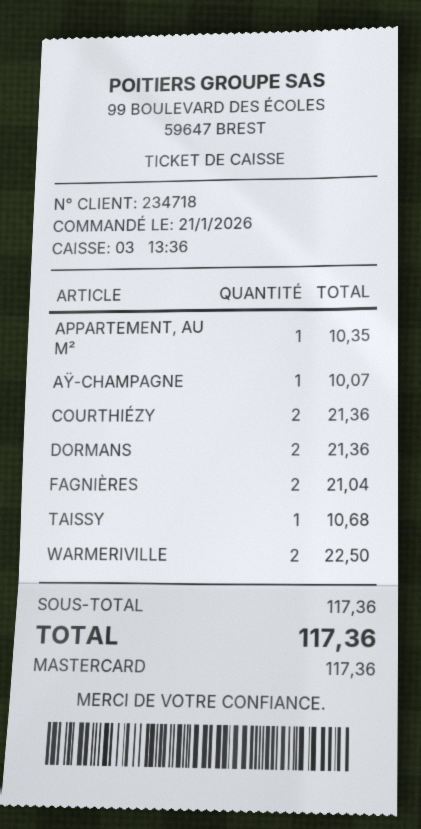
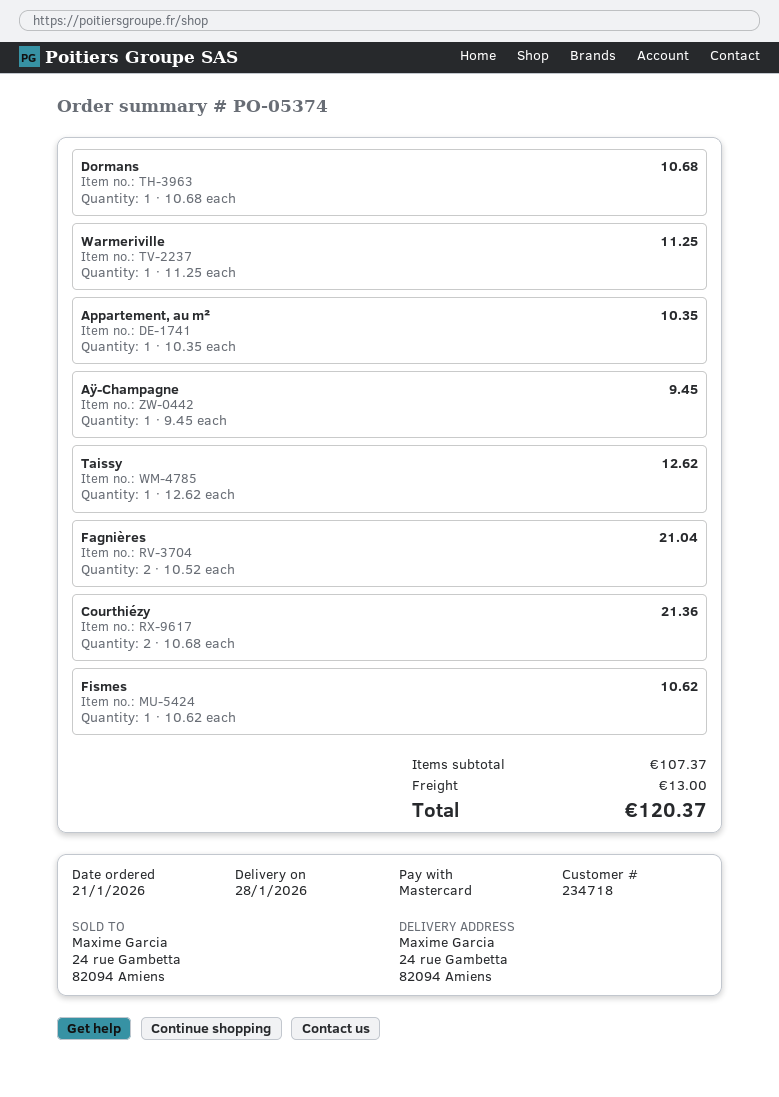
AŸ-CHAMPAGNE: 1 for 10.07 -> 1 for 9.45
DORMANS: 2 for 21.36 -> 1 for 10.68
TAISSY: 1 for 10.68 -> 1 for 12.62
WARMERIVILLE: 2 for 22.50 -> 1 for 11.25
Fismes: none -> 1 for 10.62
subtotal: 117.36 -> 107.37
shipping: none -> 13.00
total: 117.36 -> 120.37

